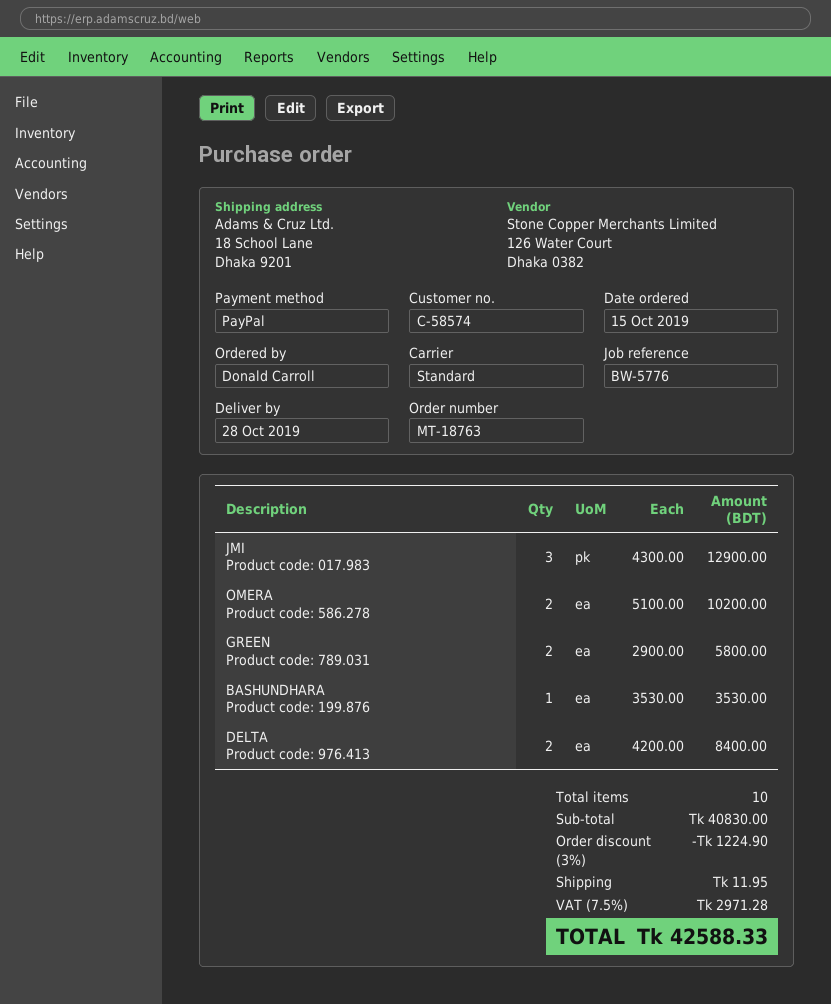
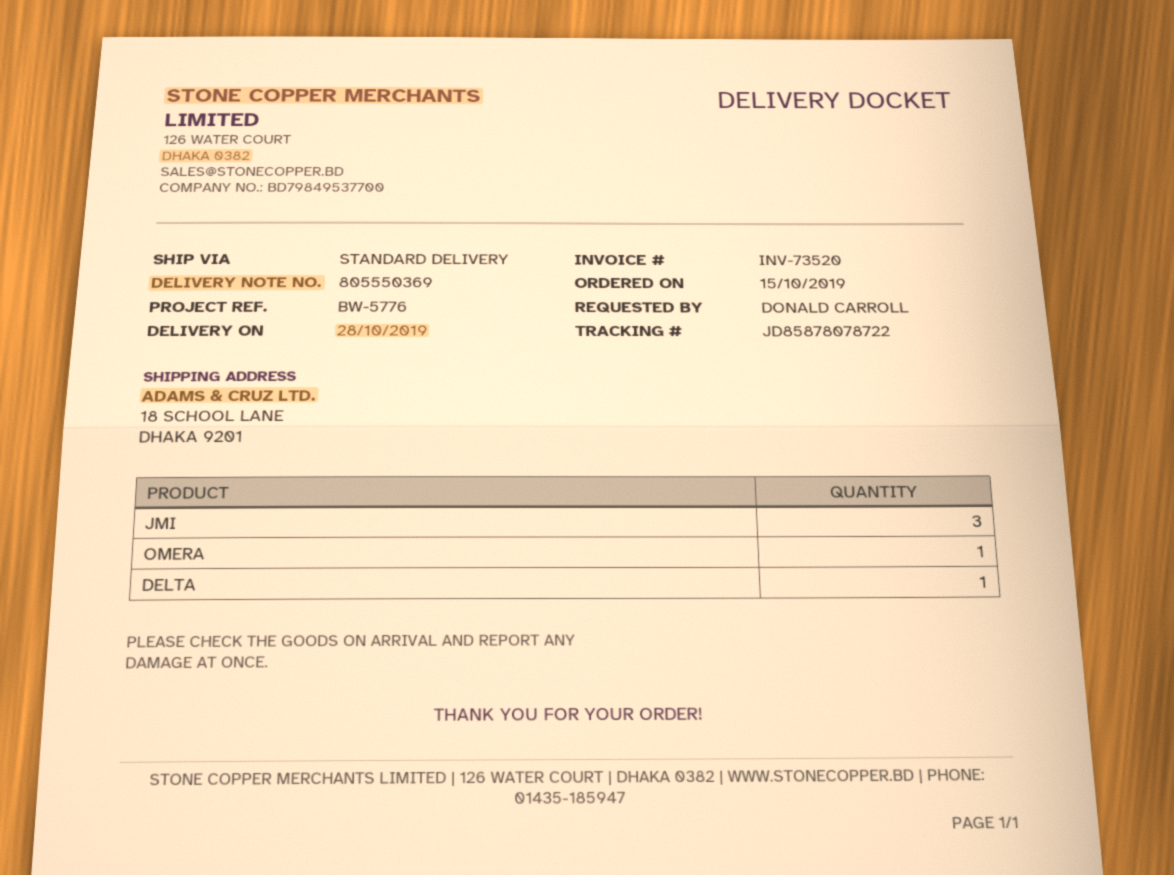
OMERA: 2 -> 1
GREEN: 2 -> none
BASHUNDHARA: 1 -> none
DELTA: 2 -> 1

